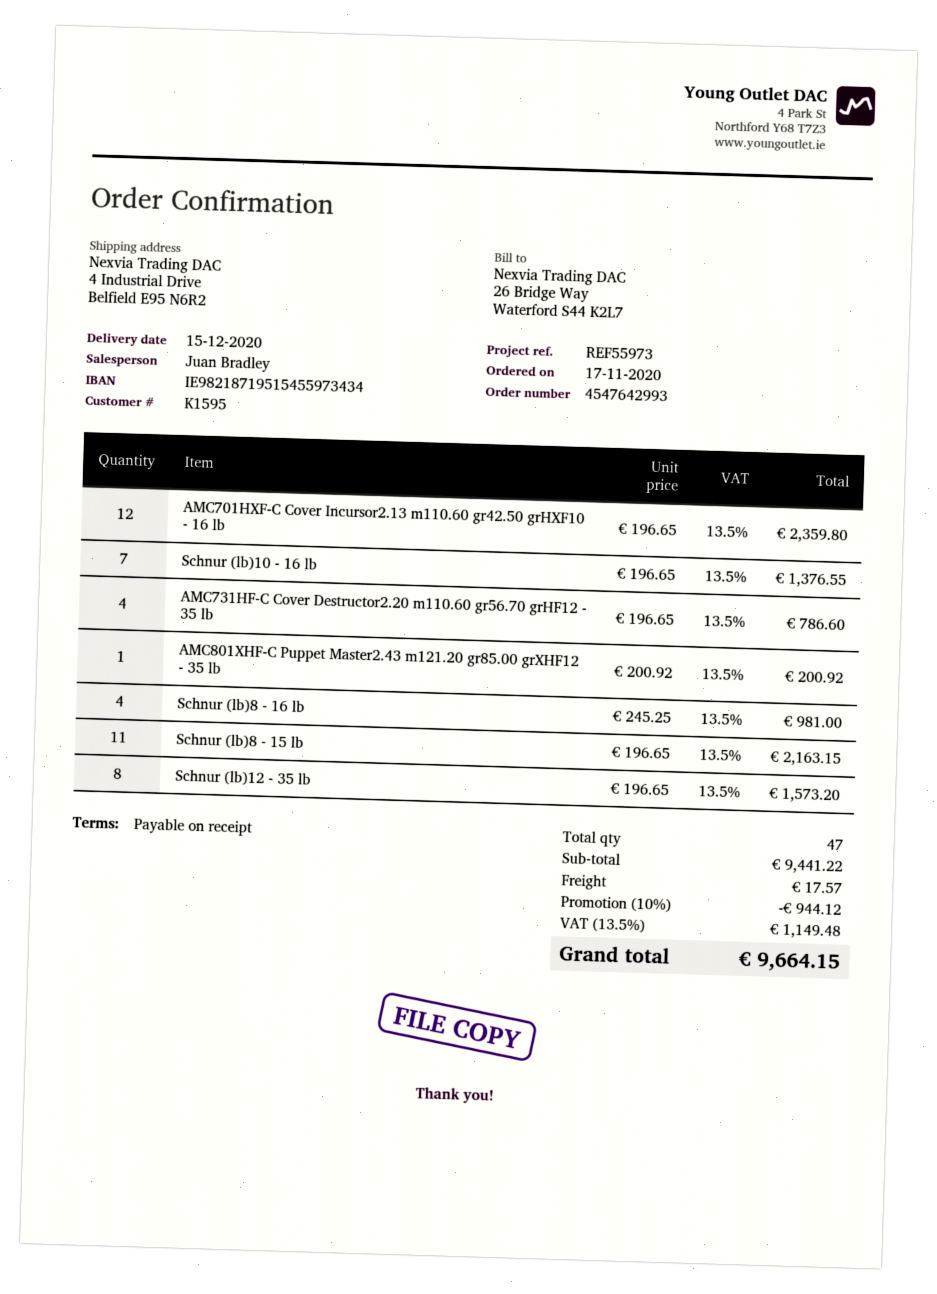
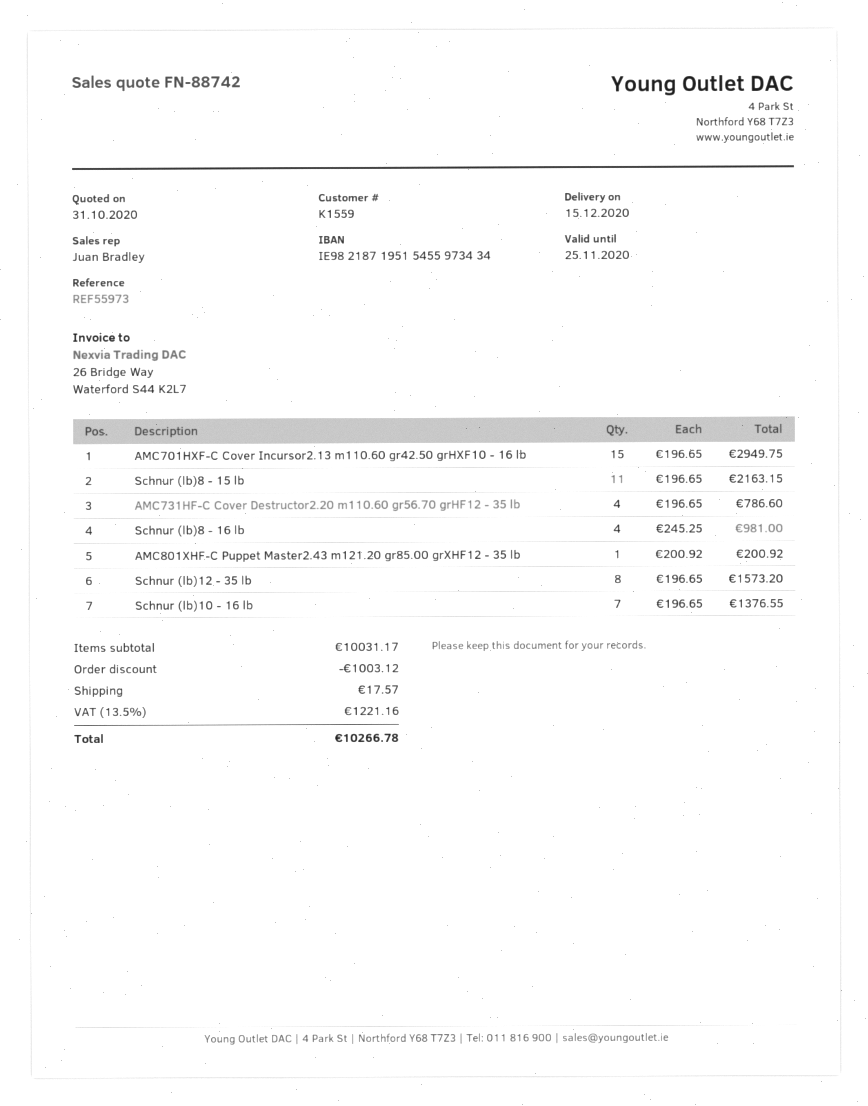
customer number: K1595 -> K1559
AMC701HXF-C Cover Incursor2.13 m110.60 gr42.50 grHXF10 - 16 lb: 12 x 196.65 = 2359.80 -> 15 x 196.65 = 2949.75
subtotal: 9441.22 -> 10031.17
discount: 944.12 -> 1003.12
tax: 13.5% = 1149.48 -> 13.5% = 1221.16
total: 9664.15 -> 10266.78

